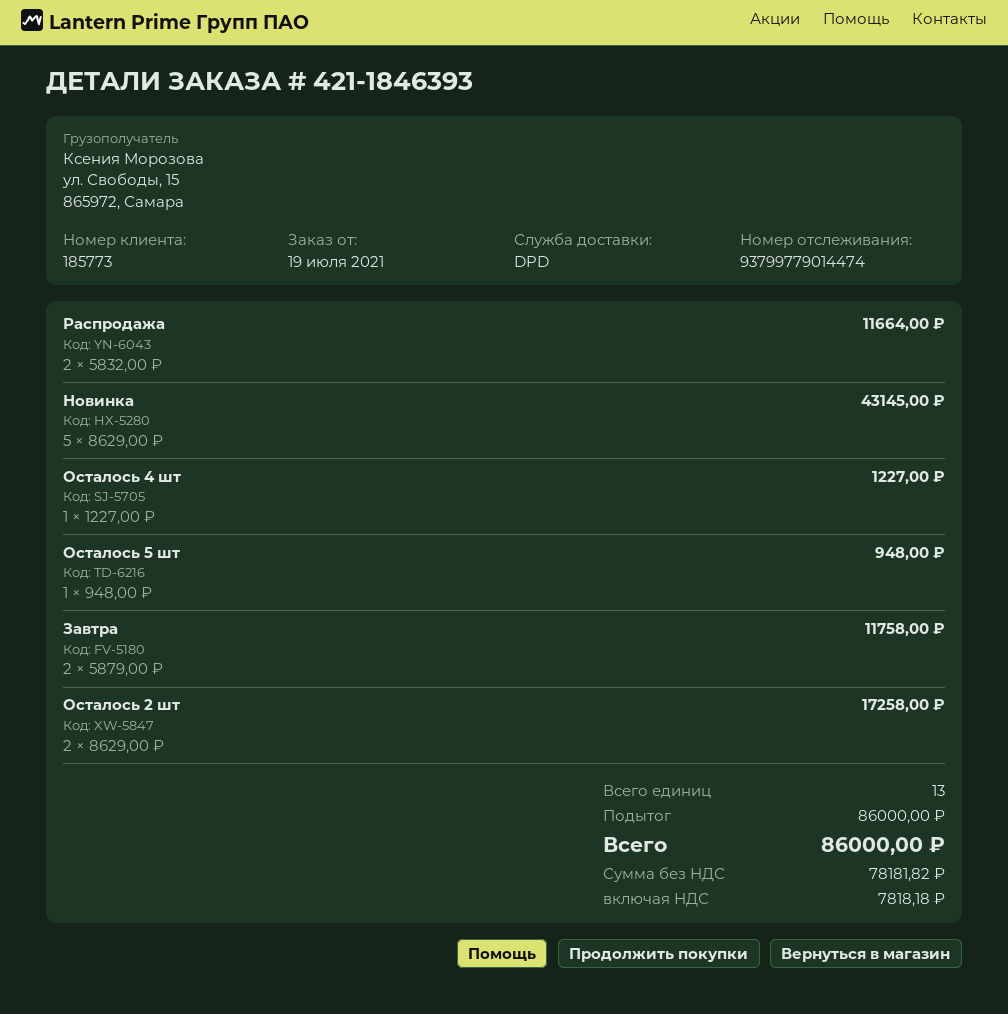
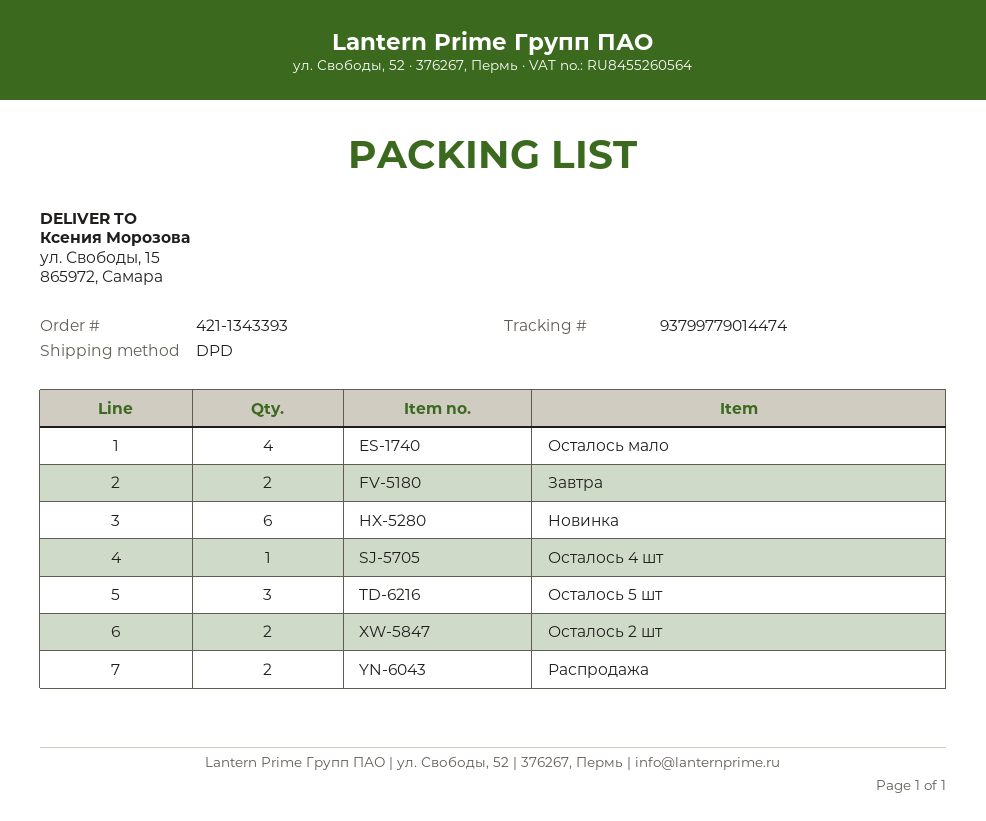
order number: 421-1846393 -> 421-1343393
Новинка: 5 -> 6
Осталось 5 шт: 1 -> 3
Осталось мало: none -> 4

